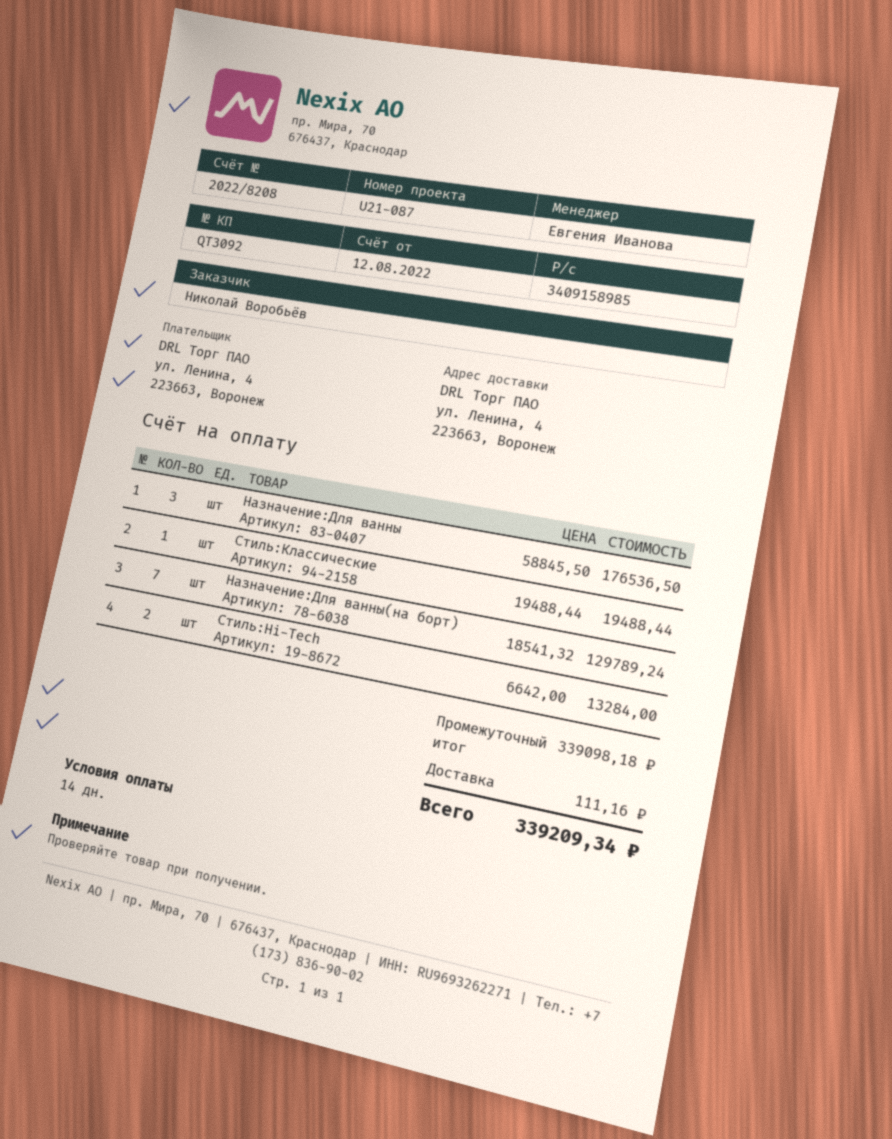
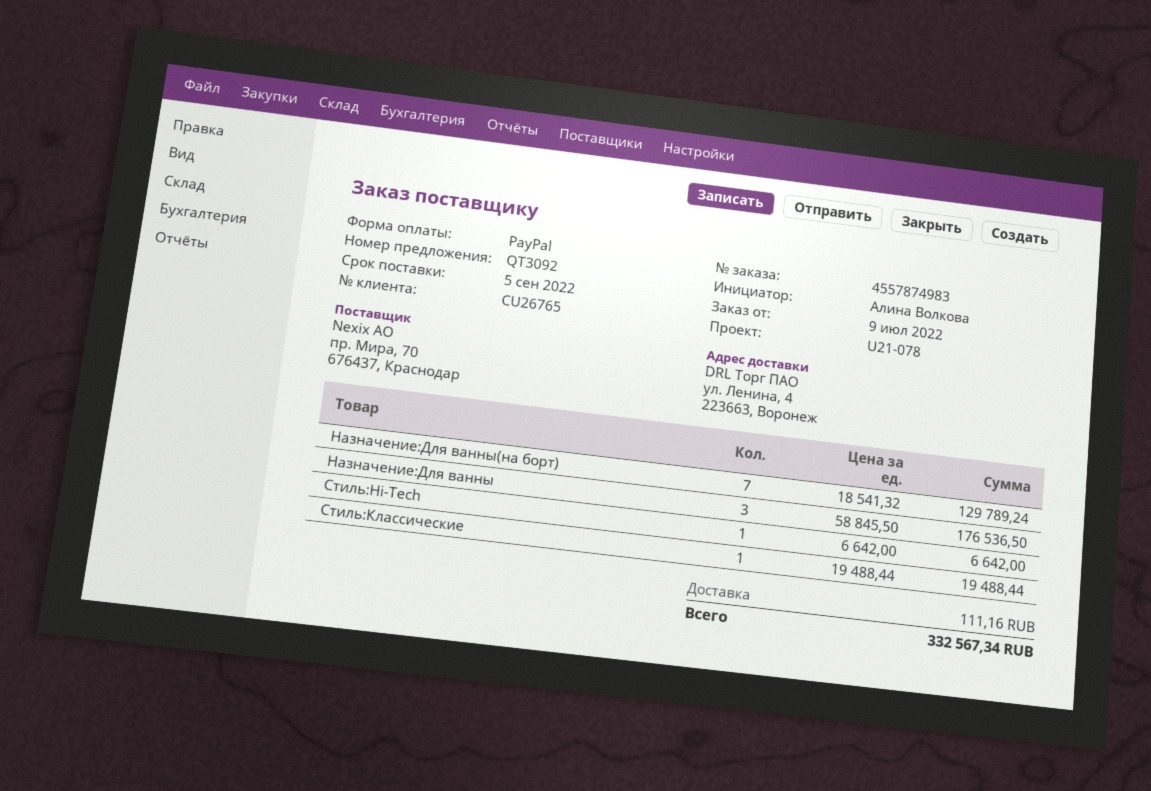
reference: U21-087 -> U21-078
ordered by: Николай Воробьёв -> Алина Волкова
Стиль:Hi-Tech: 2 x 6642.00 = 13284.00 -> 1 x 6642.00 = 6642.00
total: 339209.34 -> 332567.34

